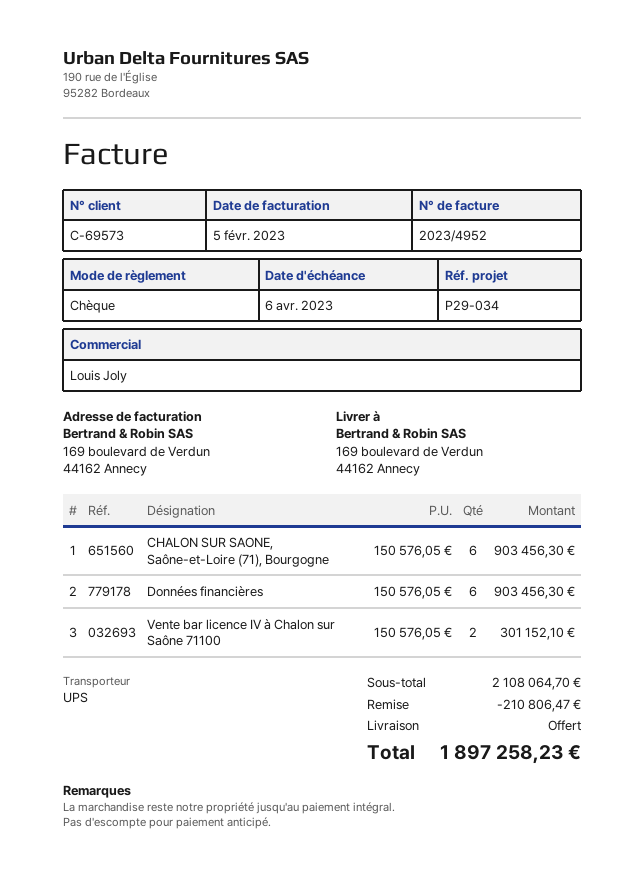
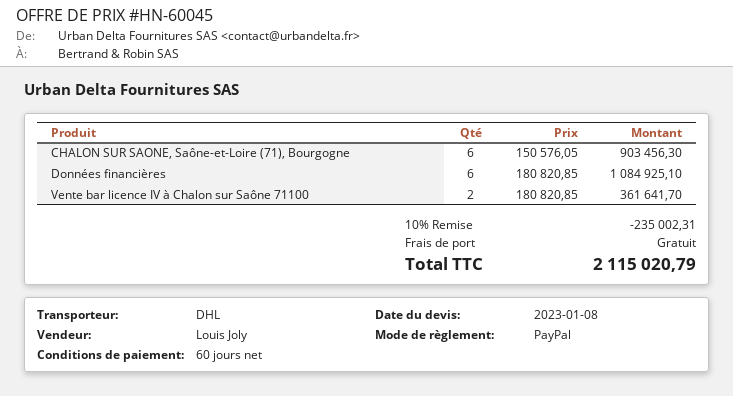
payment method: cheque -> PayPal
shipping method: UPS -> DHL
Données financières: 6 x 150576.05 = 903456.30 -> 6 x 180820.85 = 1084925.10
Vente bar licence IV à Chalon sur Saône 71100: 2 x 150576.05 = 301152.10 -> 2 x 180820.85 = 361641.70
discount: 210806.47 -> 235002.31
total: 1897258.23 -> 2115020.79

